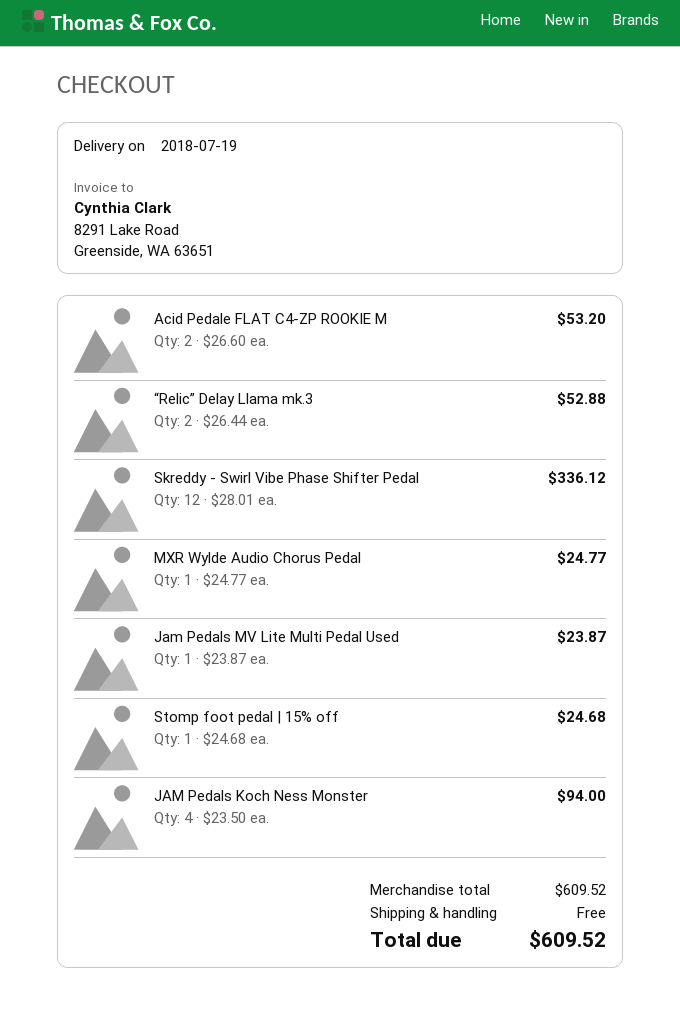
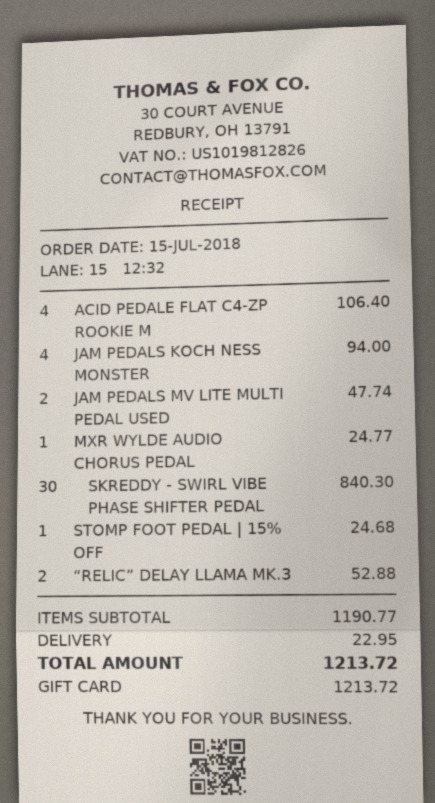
Acid Pedale FLAT C4-ZP ROOKIE M: 2 for 53.20 -> 4 for 106.40
Skreddy - Swirl Vibe Phase Shifter Pedal: 12 for 336.12 -> 30 for 840.30
Jam Pedals MV Lite Multi Pedal Used: 1 for 23.87 -> 2 for 47.74
subtotal: 609.52 -> 1190.77
shipping: 0.00 -> 22.95
total: 609.52 -> 1213.72

